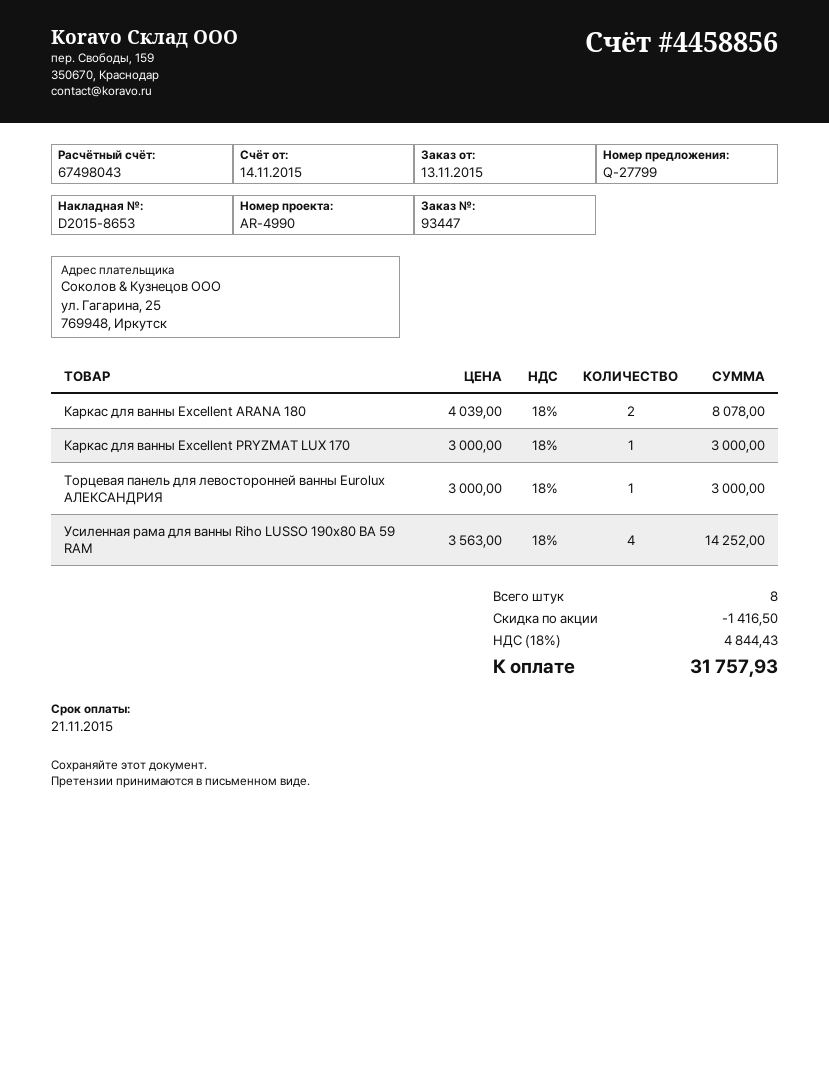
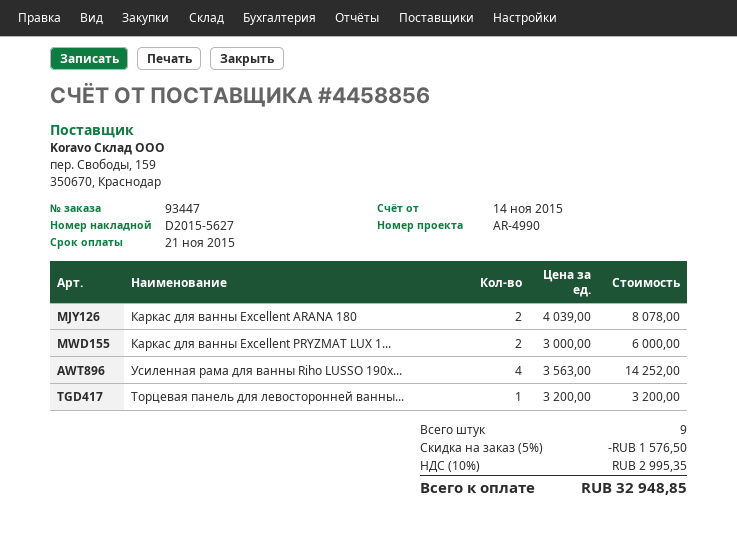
delivery note number: D2015-8653 -> D2015-5627
Каркас для ванны Excellent PRYZMAT LUX 170: 1 x 3000.00 = 3000.00 -> 2 x 3000.00 = 6000.00
Торцевая панель для левосторонней ванны Eurolux АЛЕКСАНДРИЯ: 1 x 3000.00 = 3000.00 -> 1 x 3200.00 = 3200.00
total quantity: 8 -> 9
discount: 1416.50 -> 1576.50
tax: 18% = 4844.43 -> 10% = 2995.35
total: 31757.93 -> 32948.85

